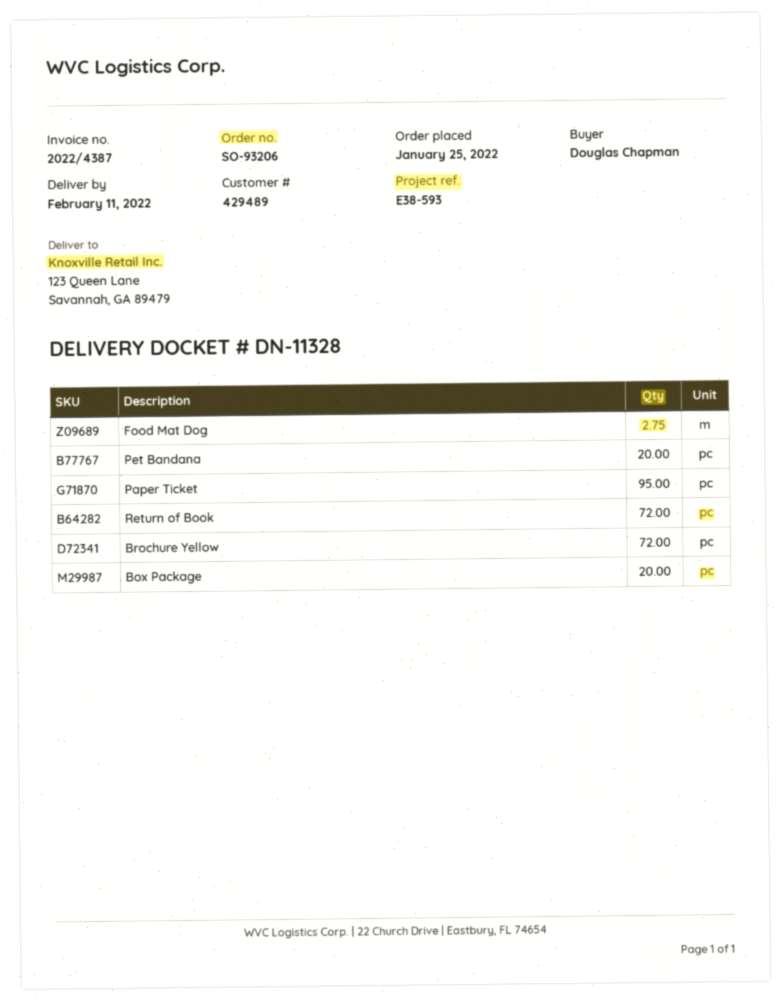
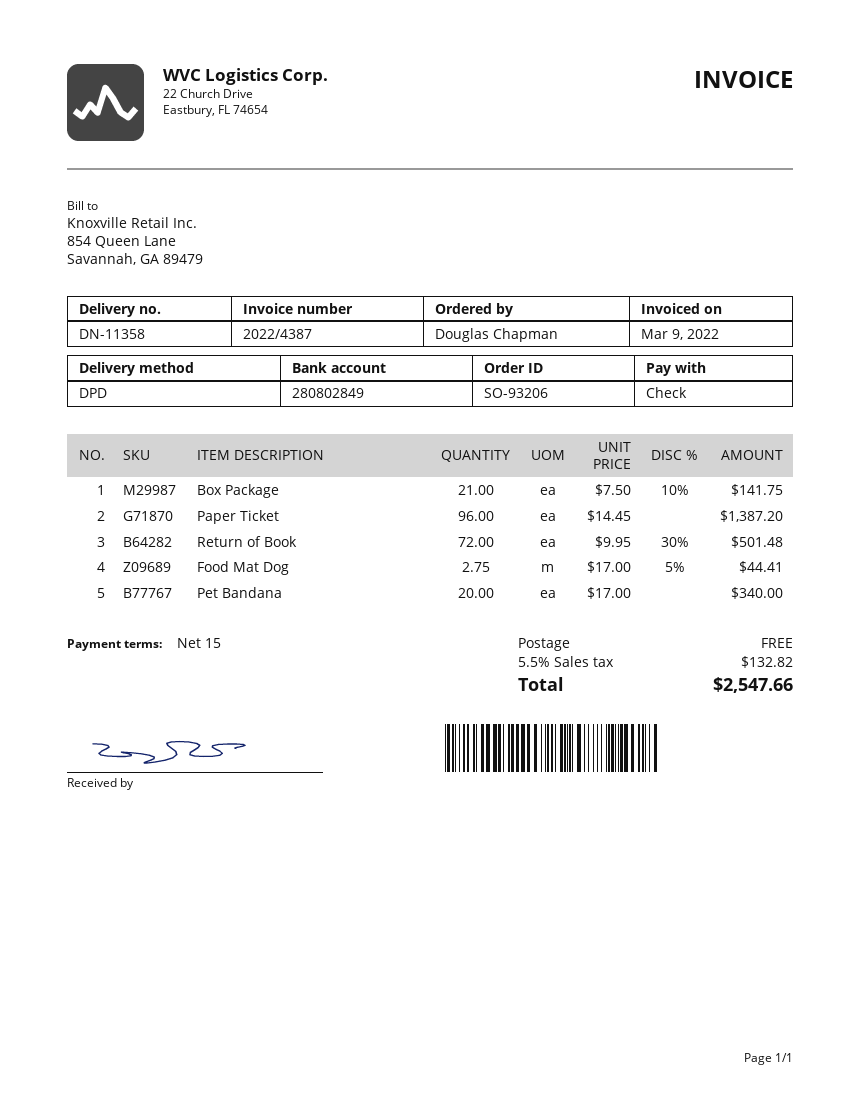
delivery note number: DN-11328 -> DN-11358
Paper Ticket: 95 -> 96
Brochure Yellow: 72 -> none
Box Package: 20 -> 21

